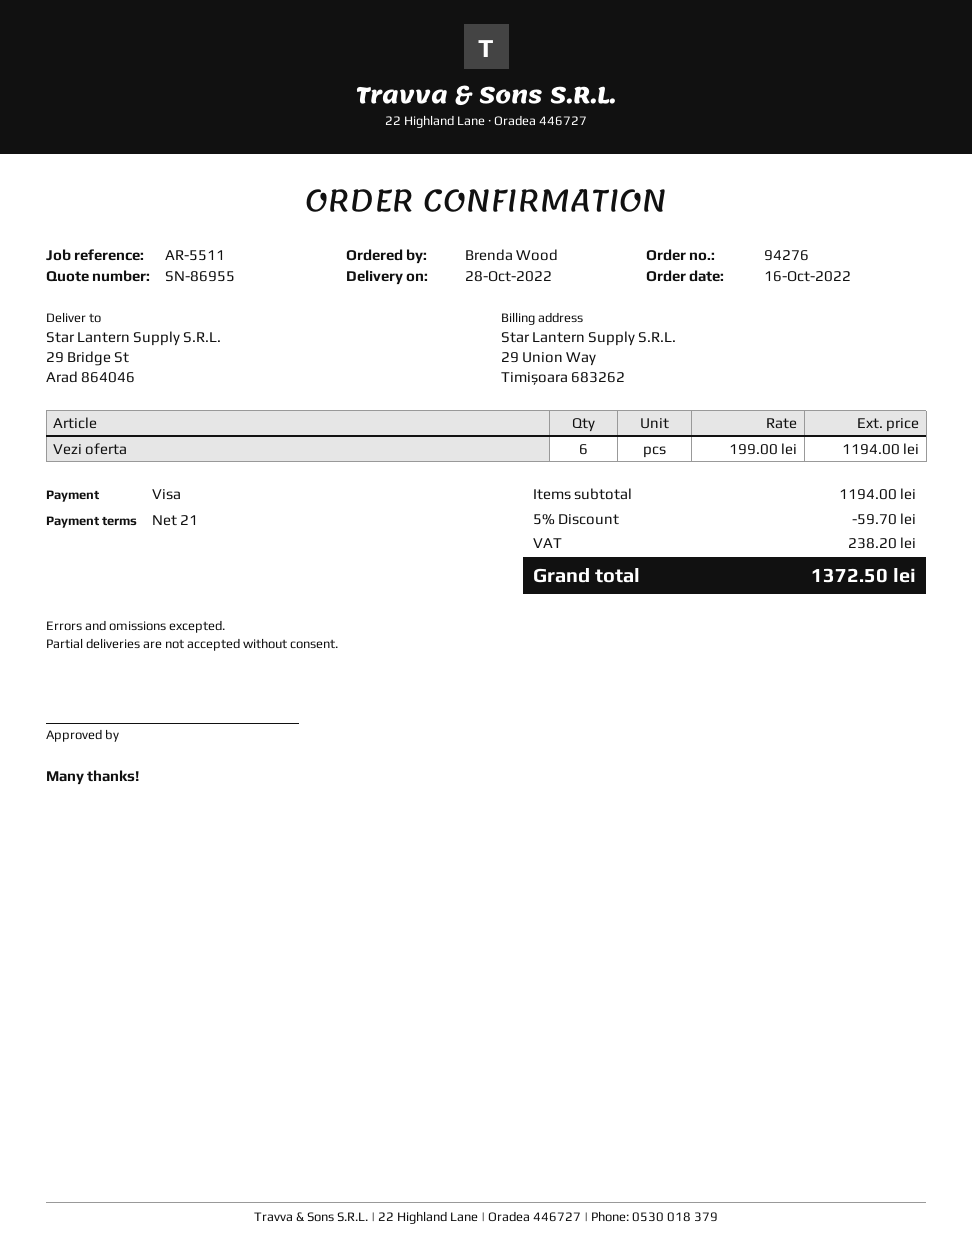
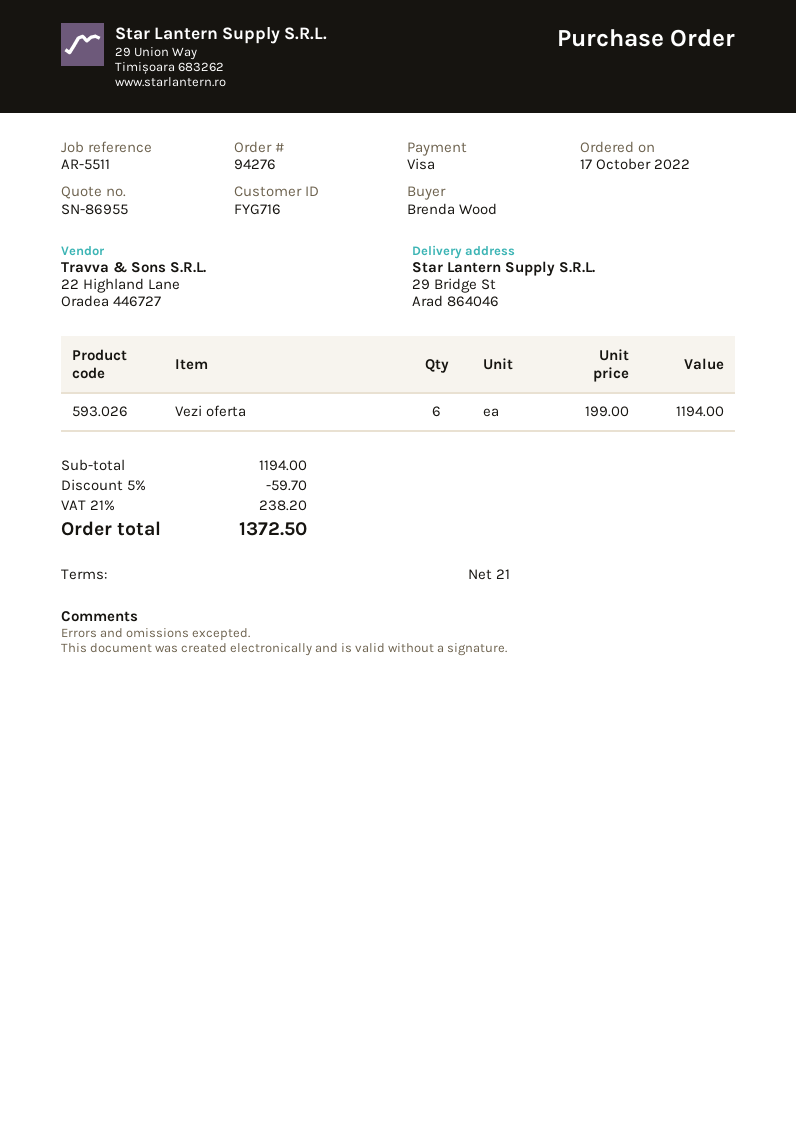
order date: 2022-10-16 -> 2022-10-17

